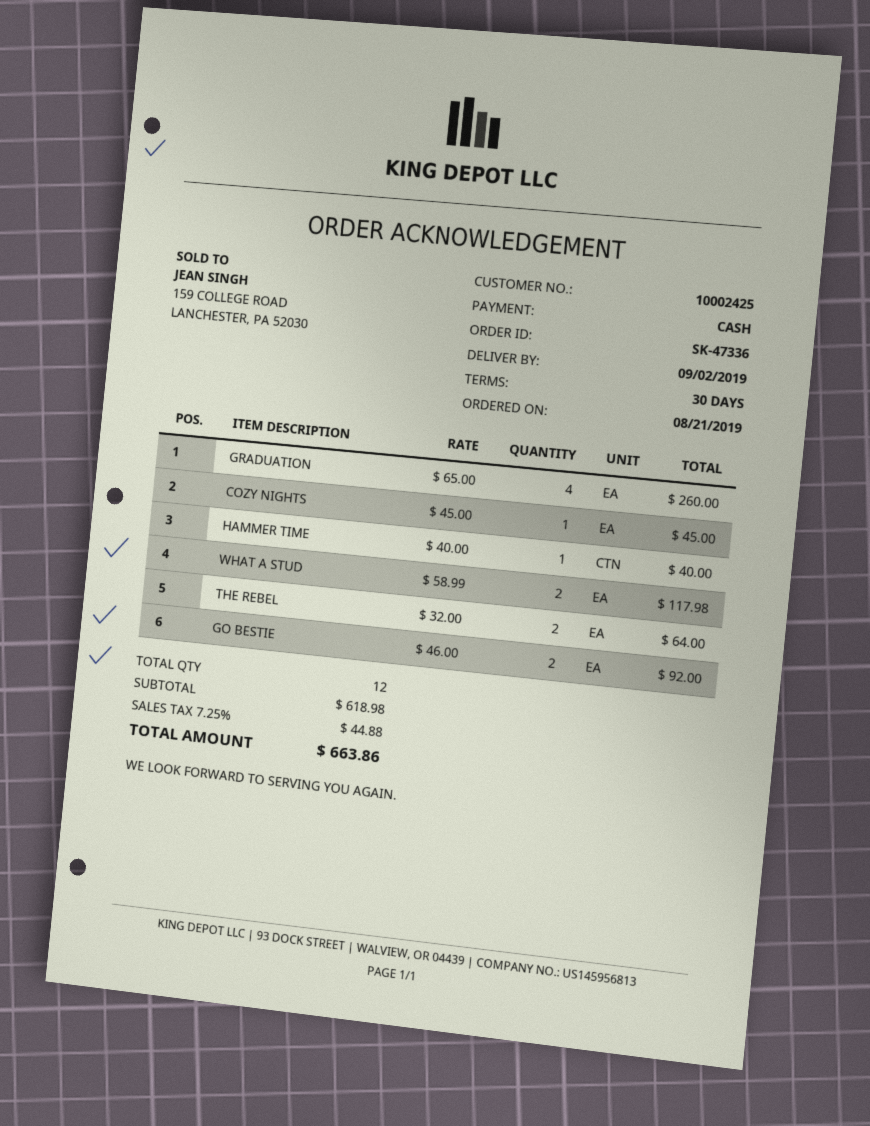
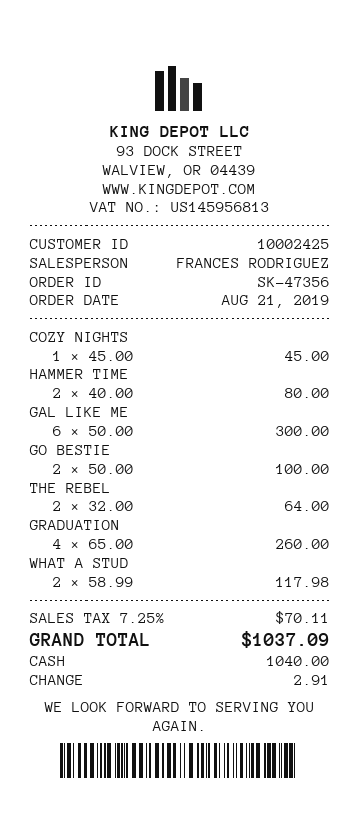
order number: SK-47336 -> SK-47356
HAMMER TIME: 1 x 40.00 = 40.00 -> 2 x 40.00 = 80.00
GO BESTIE: 2 x 46.00 = 92.00 -> 2 x 50.00 = 100.00
GAL LIKE ME: none -> 6 x 50.00 = 300.00
tax: 7.25% = 44.88 -> 7.25% = 70.11
total: 663.86 -> 1037.09

